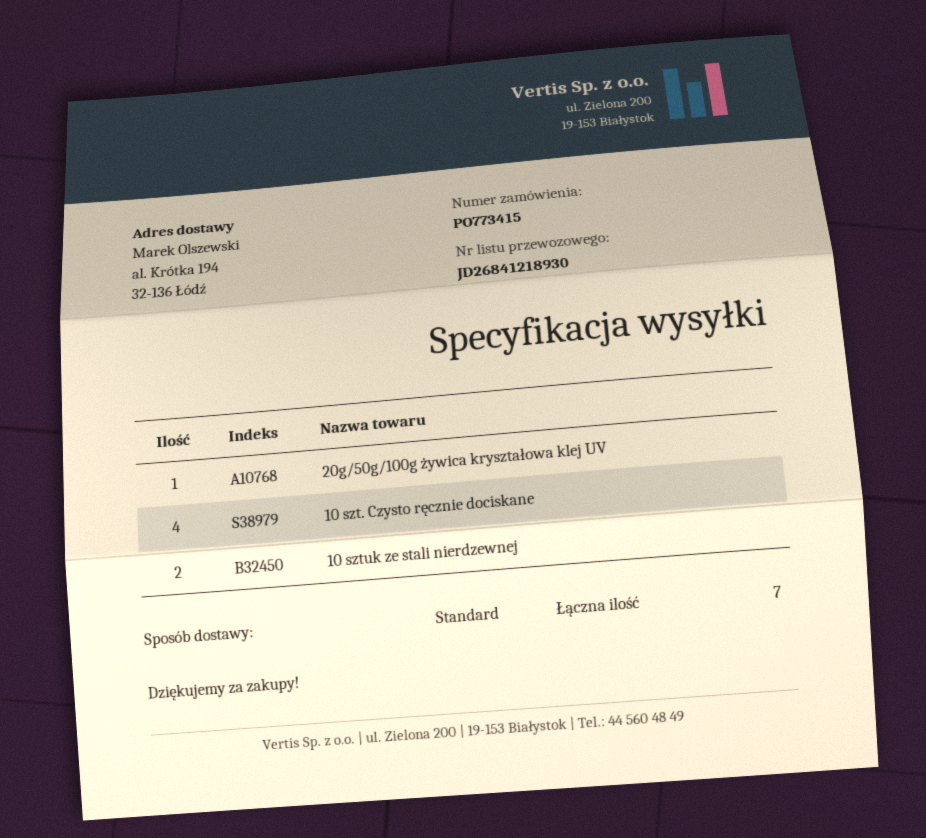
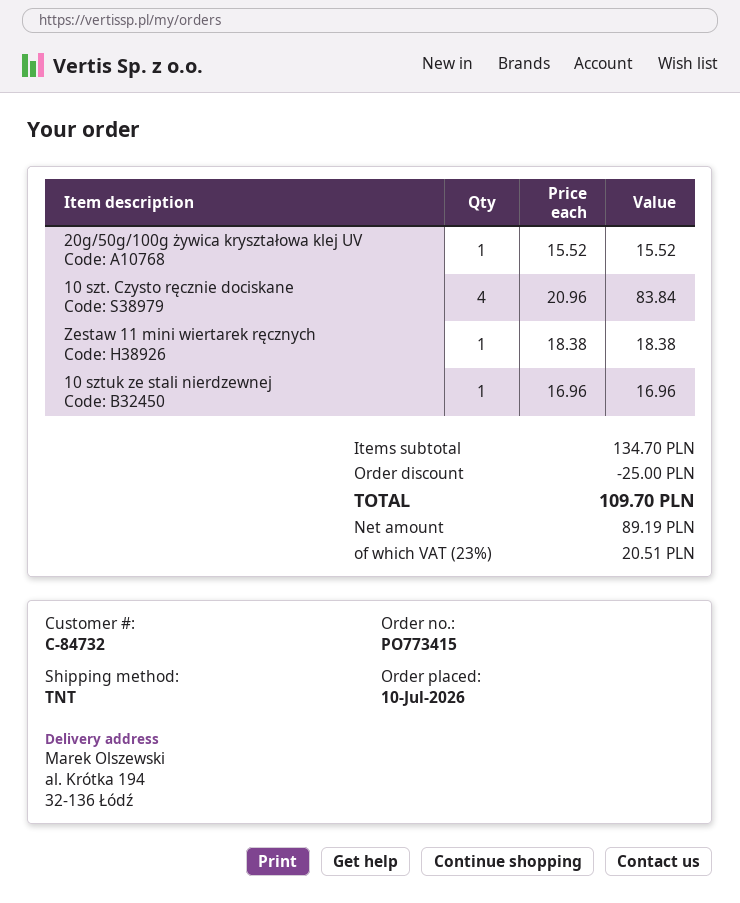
shipping method: standard -> TNT
10 sztuk ze stali nierdzewnej: 2 -> 1
Zestaw 11 mini wiertarek ręcznych: none -> 1

